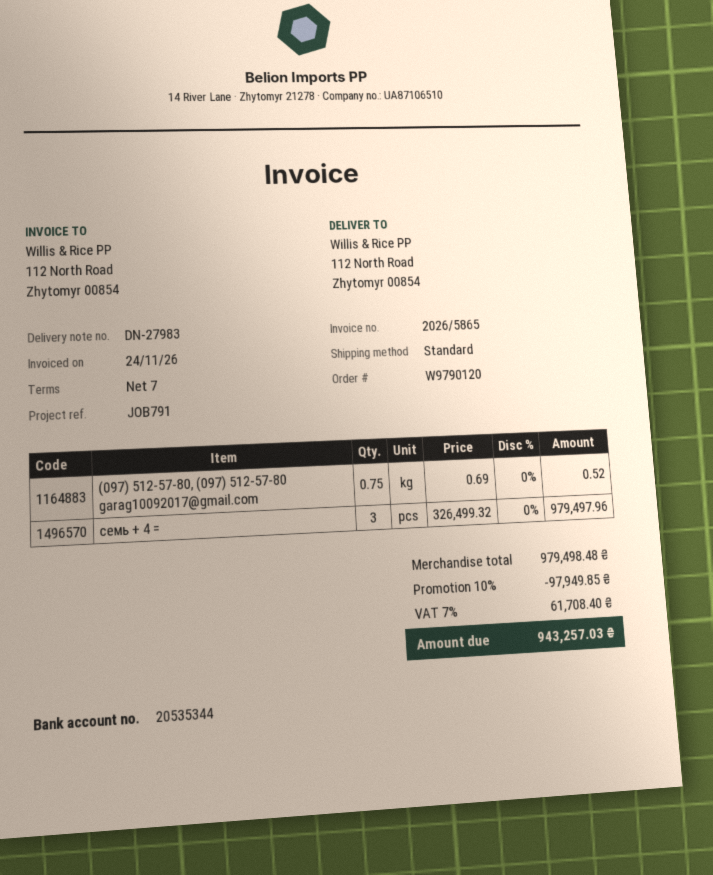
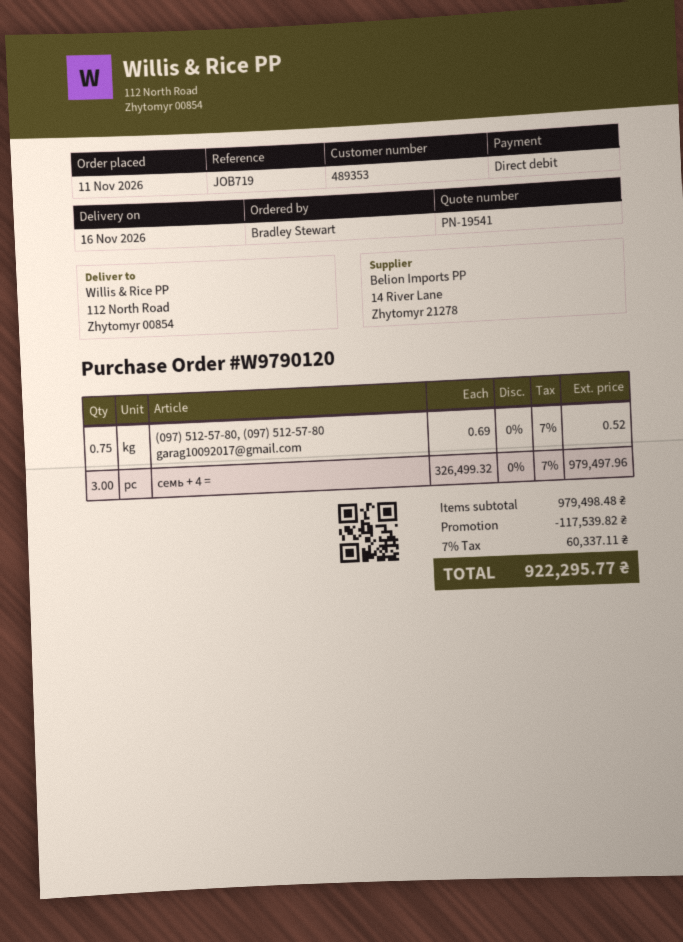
reference: JOB791 -> JOB719
discount: 97949.85 -> 117539.82
tax: 7% = 61708.40 -> 7% = 60337.11
total: 943257.03 -> 922295.77

